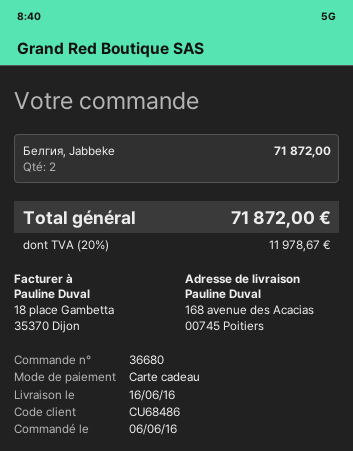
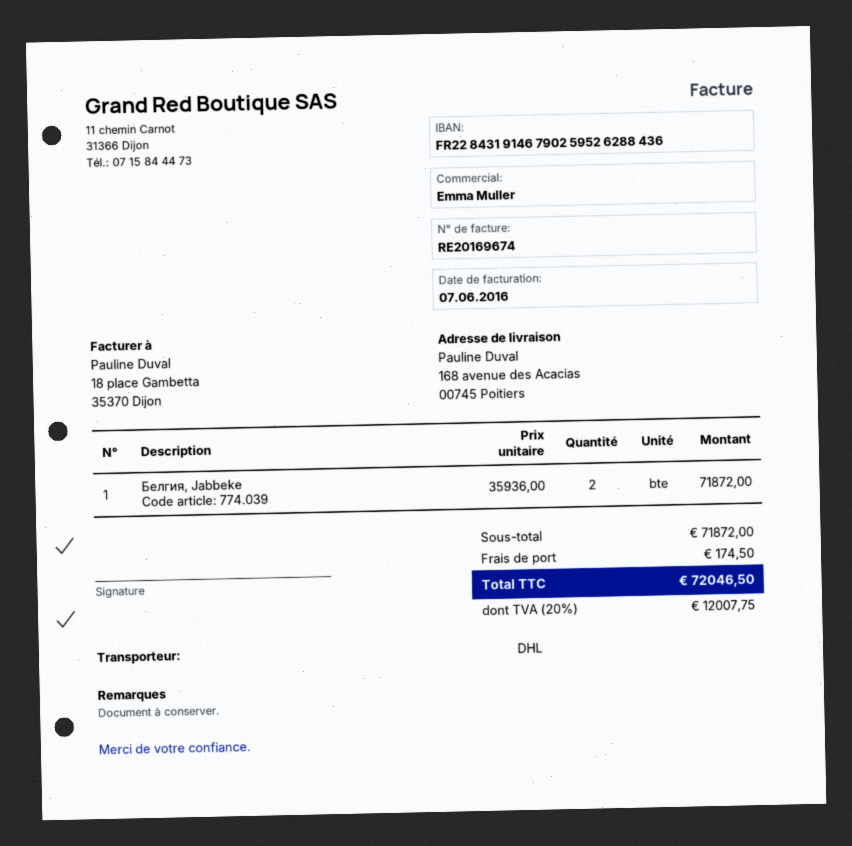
shipping: none -> 174.50
tax: 20% = 11978.67 -> 20% = 12007.75
total: 71872.00 -> 72046.50

